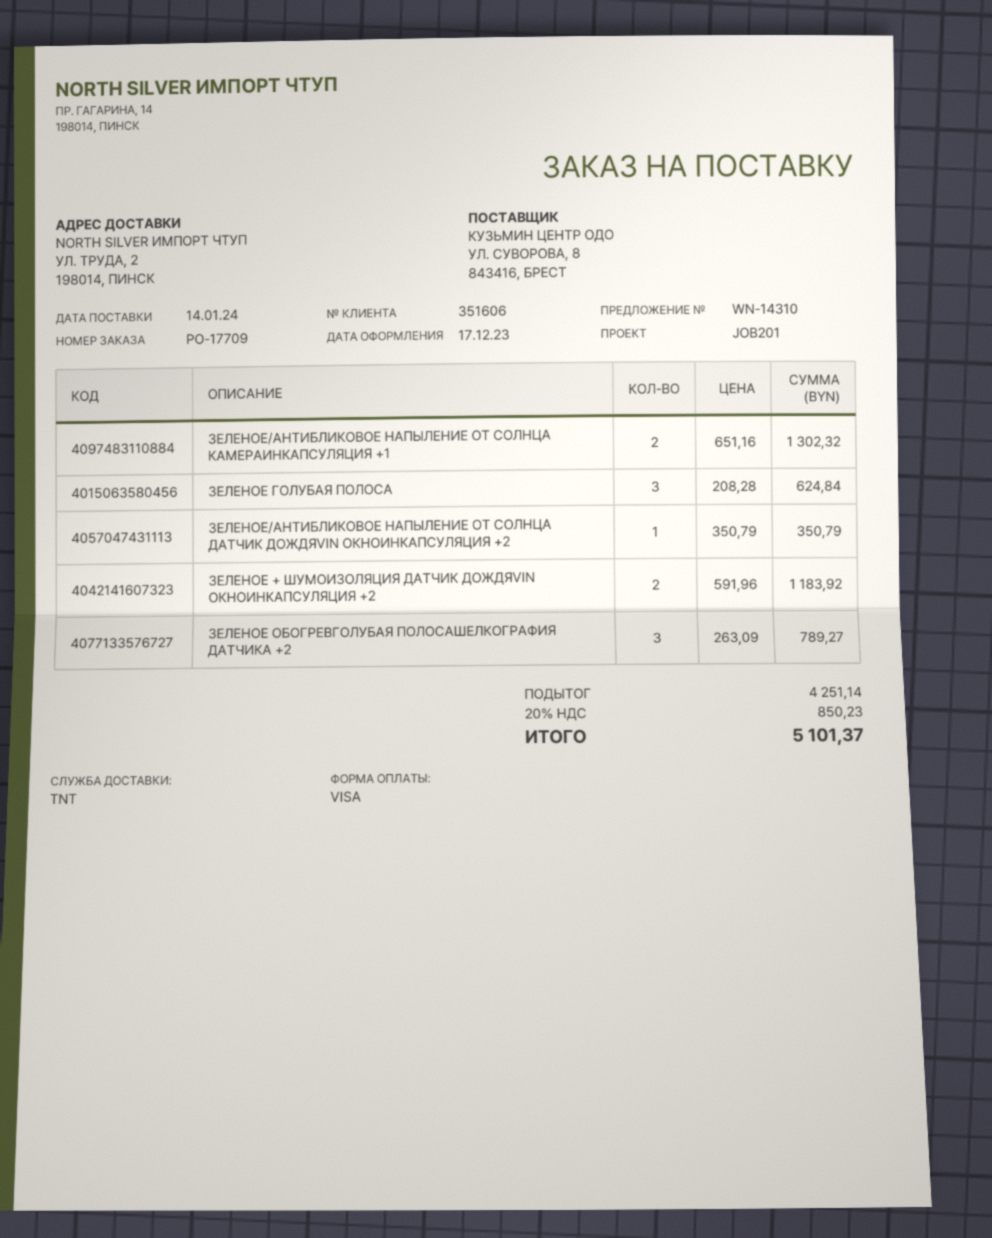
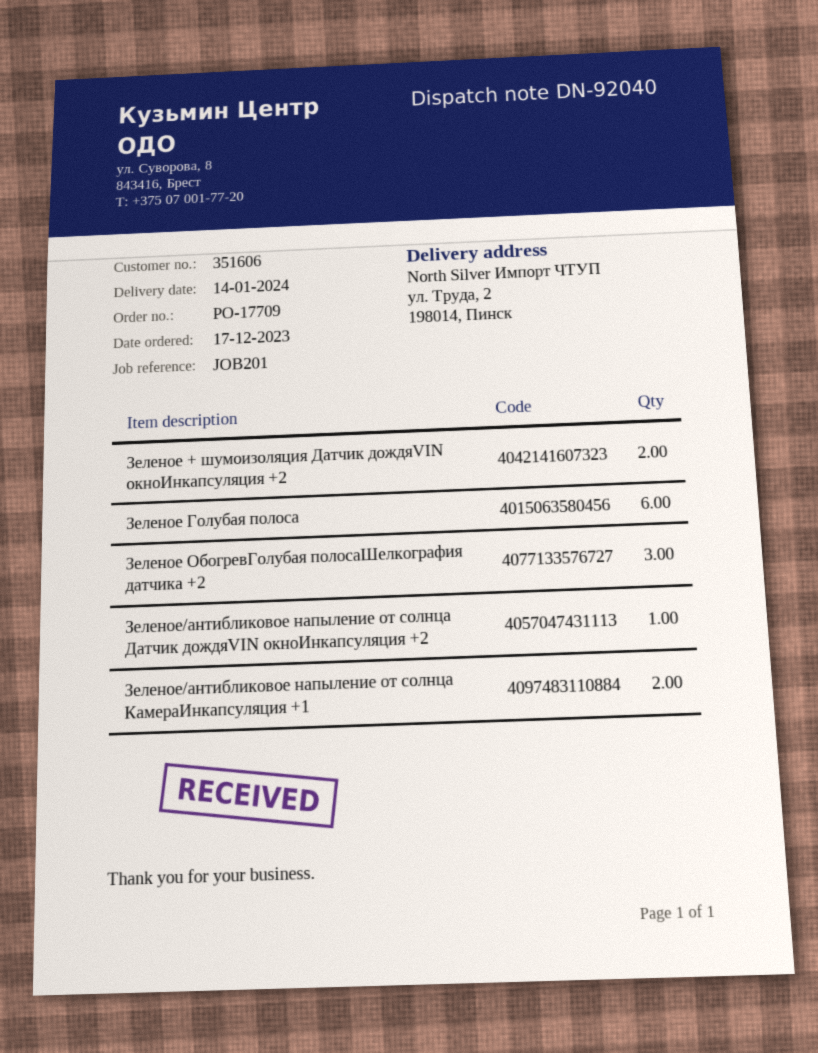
ЗЕЛЕНОЕ ГОЛУБАЯ ПОЛОСА: 3 -> 6

